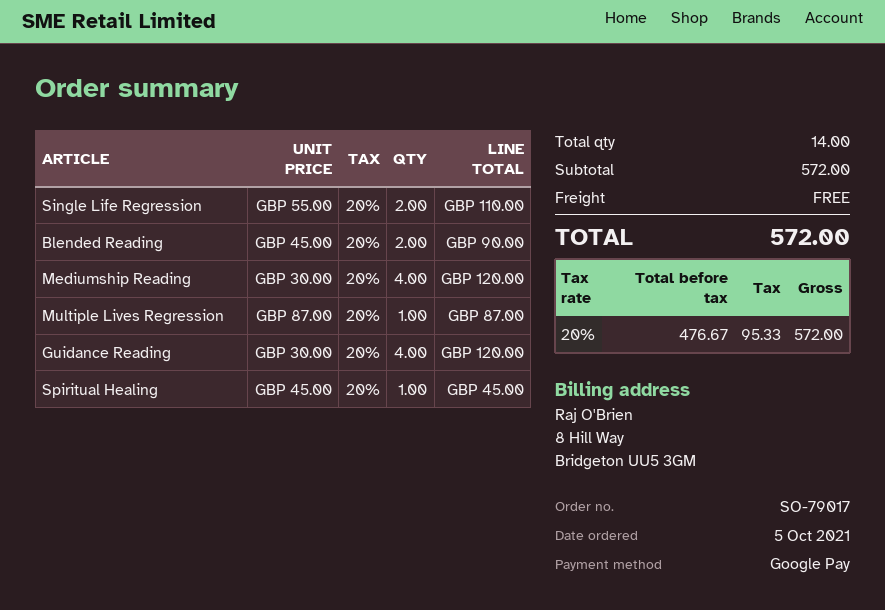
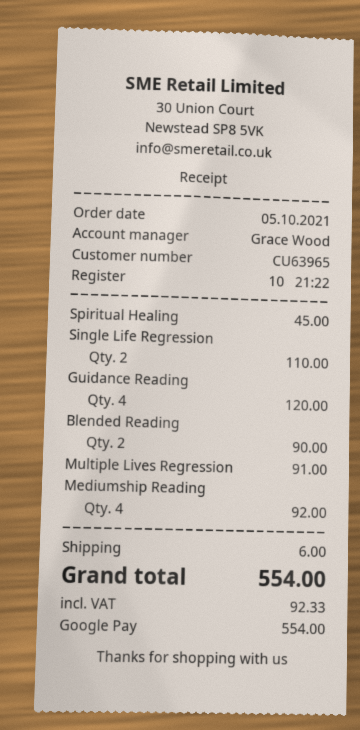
Mediumship Reading: 4 for 120.00 -> 4 for 92.00
Multiple Lives Regression: 1 for 87.00 -> 1 for 91.00
shipping: 0.00 -> 6.00
tax: 95.33 -> 92.33
total: 572.00 -> 554.00

